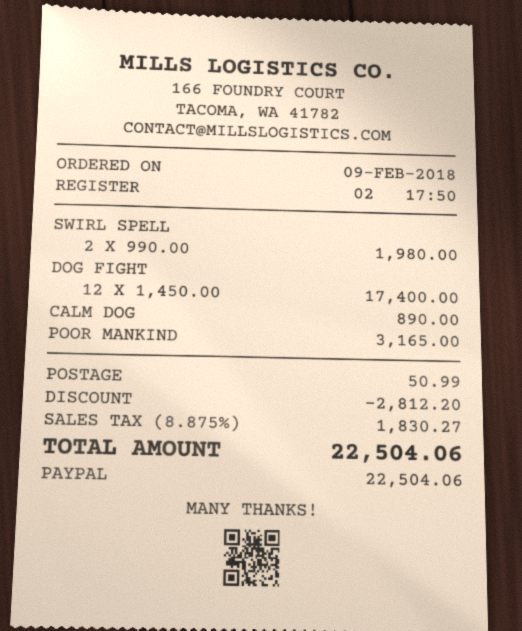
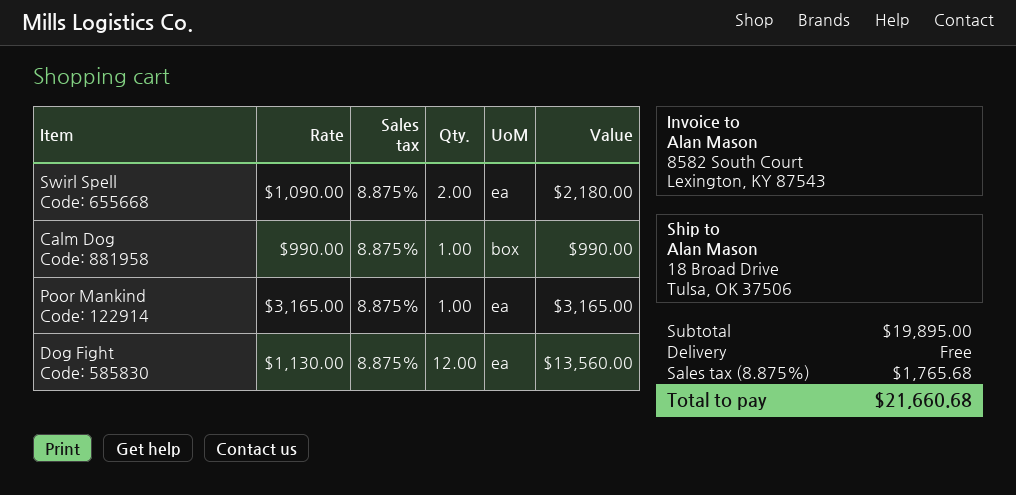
SWIRL SPELL: 2 x 990.00 = 1980.00 -> 2 x 1090.00 = 2180.00
DOG FIGHT: 12 x 1450.00 = 17400.00 -> 12 x 1130.00 = 13560.00
CALM DOG: 1 x 890.00 = 890.00 -> 1 x 990.00 = 990.00
discount: 2812.20 -> none
shipping: 50.99 -> 0.00
tax: 8.875% = 1830.27 -> 8.875% = 1765.68
total: 22504.06 -> 21660.68

